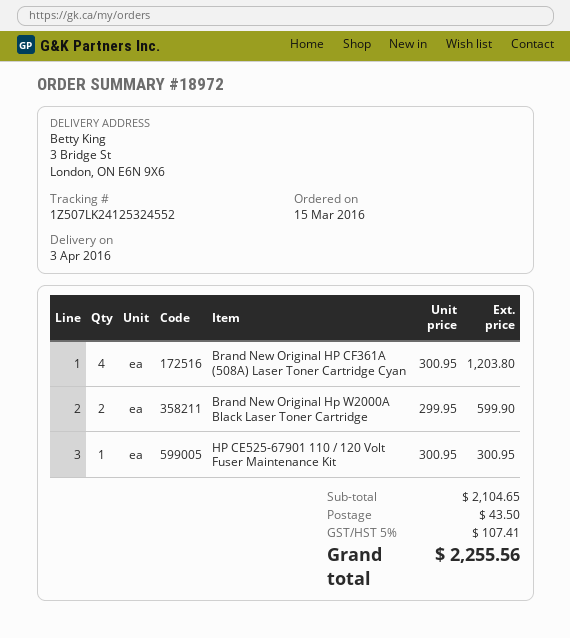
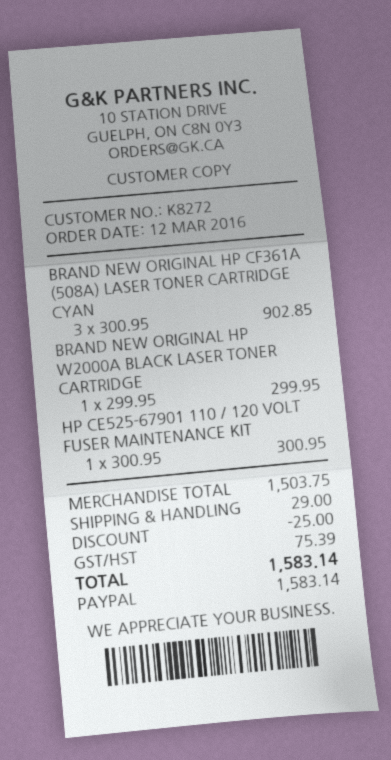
order date: 2016-03-15 -> 2016-03-12
Brand New Original HP CF361A (508A) Laser Toner Cartridge Cyan: 4 x 300.95 = 1203.80 -> 3 x 300.95 = 902.85
Brand New Original Hp W2000A Black Laser Toner Cartridge: 2 x 299.95 = 599.90 -> 1 x 299.95 = 299.95
subtotal: 2104.65 -> 1503.75
discount: none -> 25.00
shipping: 43.50 -> 29.00
tax: 107.41 -> 75.39
total: 2255.56 -> 1583.14

